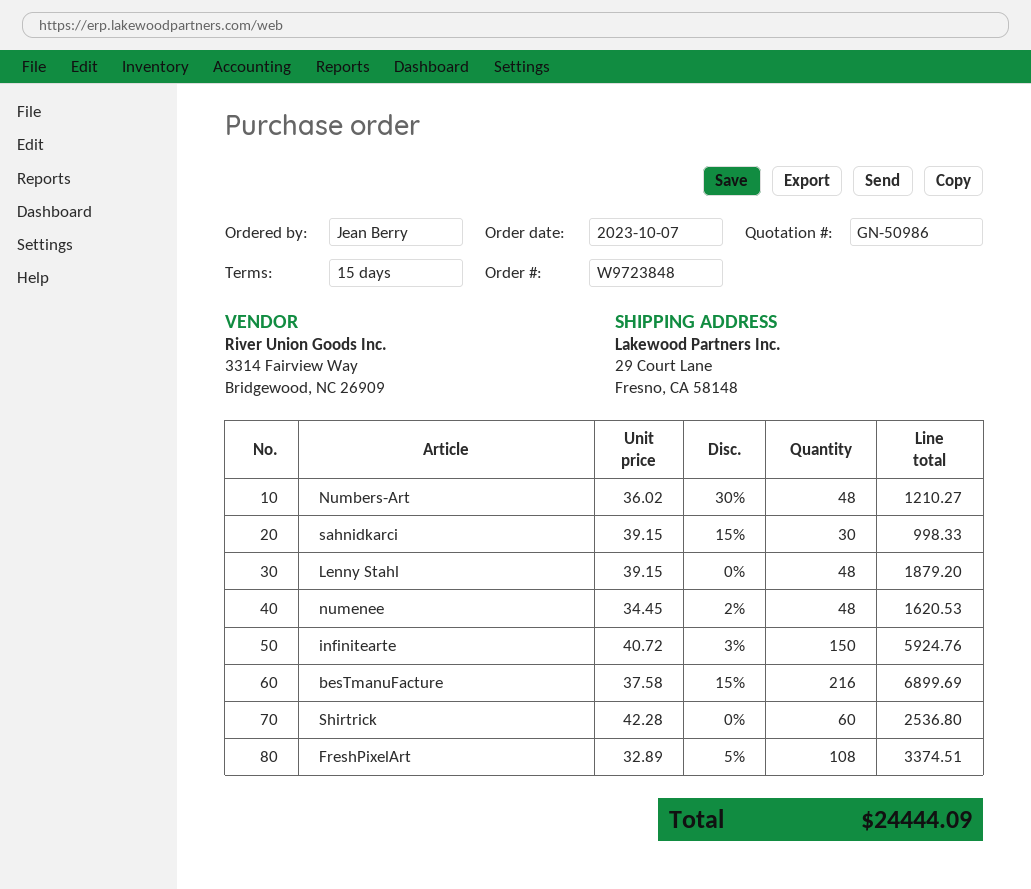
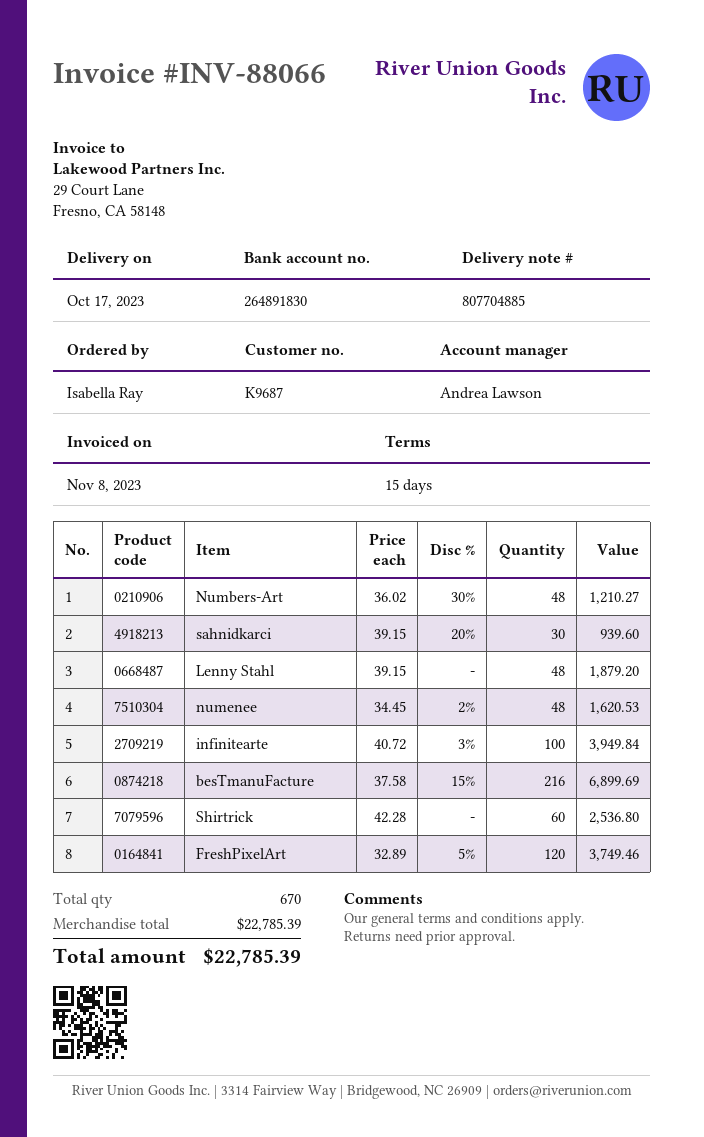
ordered by: Jean Berry -> Isabella Ray
sahnidkarci: 30 x 39.15 - 15% = 998.33 -> 30 x 39.15 - 20% = 939.60
infinitearte: 150 x 40.72 - 3% = 5924.76 -> 100 x 40.72 - 3% = 3949.84
FreshPixelArt: 108 x 32.89 - 5% = 3374.51 -> 120 x 32.89 - 5% = 3749.46
total: 24444.09 -> 22785.39

